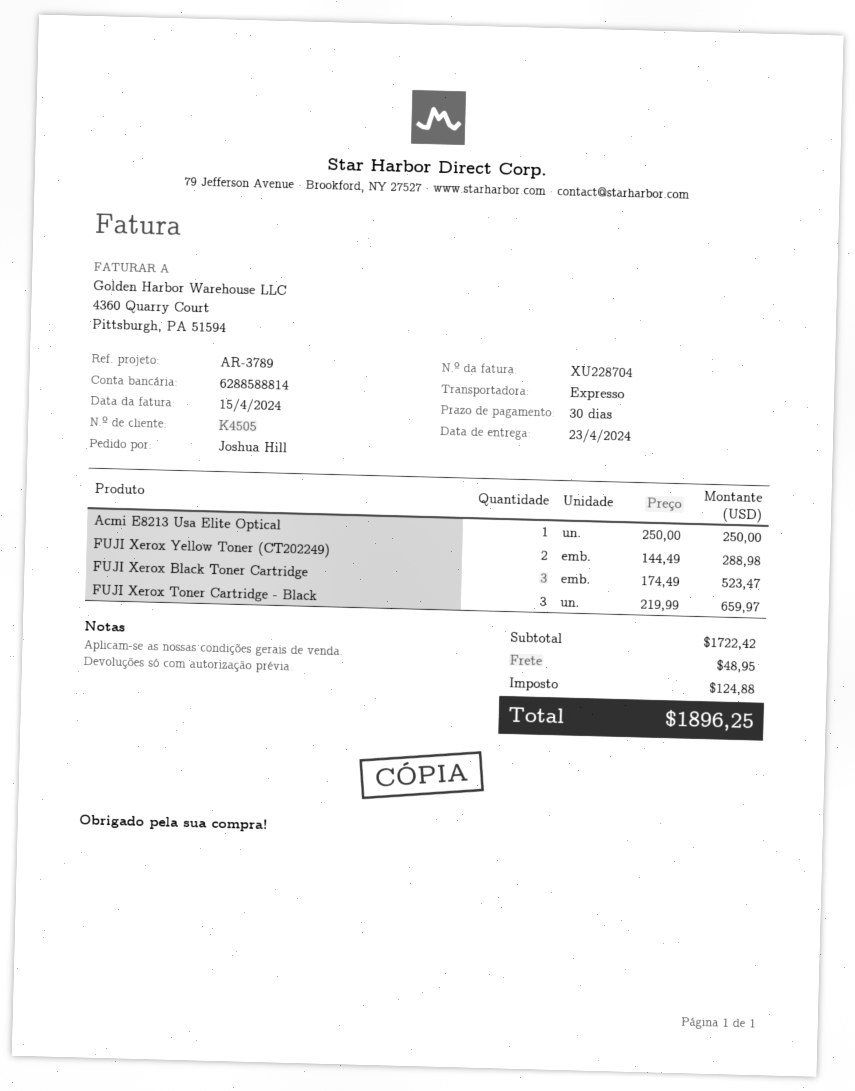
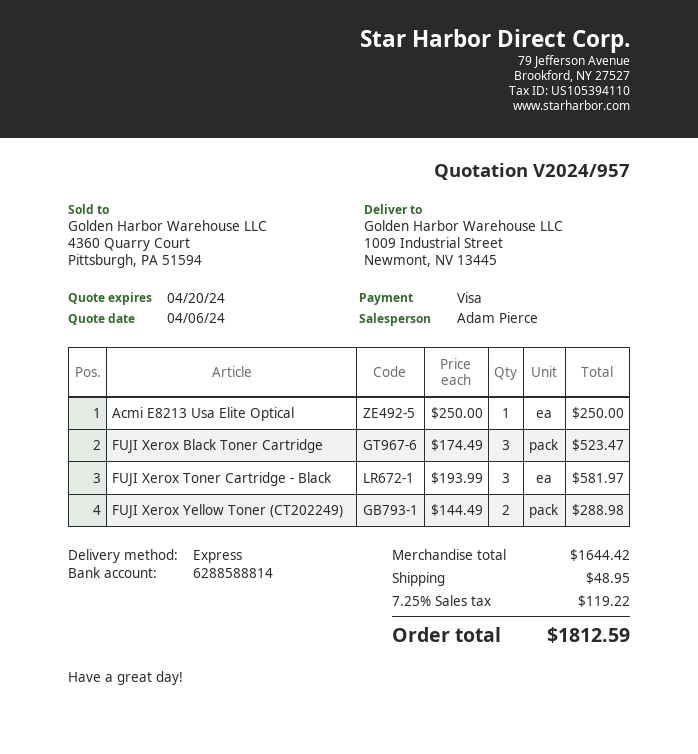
FUJI Xerox Toner Cartridge - Black: 3 x 219.99 = 659.97 -> 3 x 193.99 = 581.97
subtotal: 1722.42 -> 1644.42
tax: 124.88 -> 119.22
total: 1896.25 -> 1812.59

